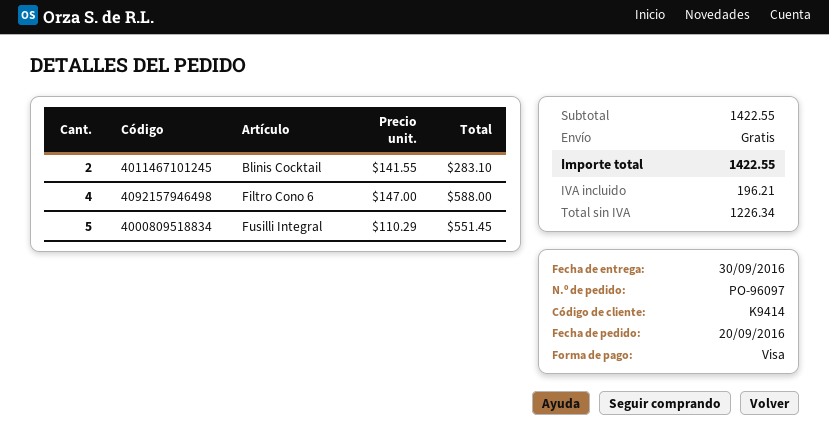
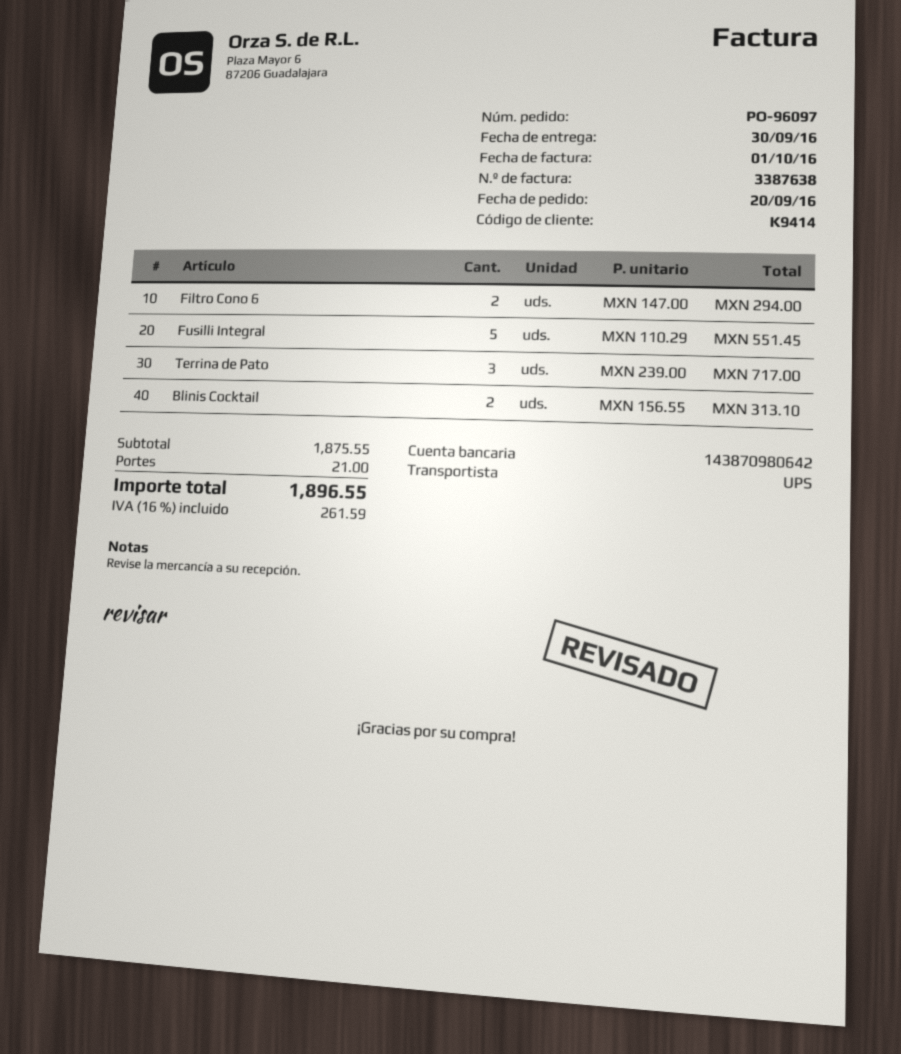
Blinis Cocktail: 2 x 141.55 = 283.10 -> 2 x 156.55 = 313.10
Filtro Cono 6: 4 x 147.00 = 588.00 -> 2 x 147.00 = 294.00
Terrina de Pato: none -> 3 x 239.00 = 717.00
subtotal: 1422.55 -> 1875.55
shipping: 0.00 -> 21.00
tax: 196.21 -> 261.59
total: 1422.55 -> 1896.55

